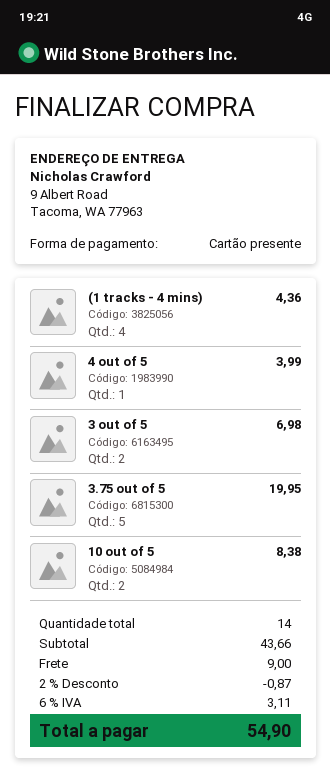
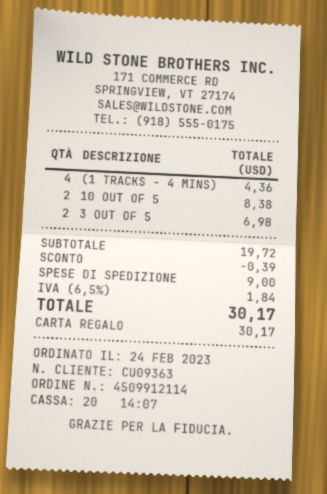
4 out of 5: 1 for 3.99 -> none
3.75 out of 5: 5 for 19.95 -> none
subtotal: 43.66 -> 19.72
discount: 0.87 -> 0.39
tax: 6% = 3.11 -> 6.5% = 1.84
total: 54.90 -> 30.17

